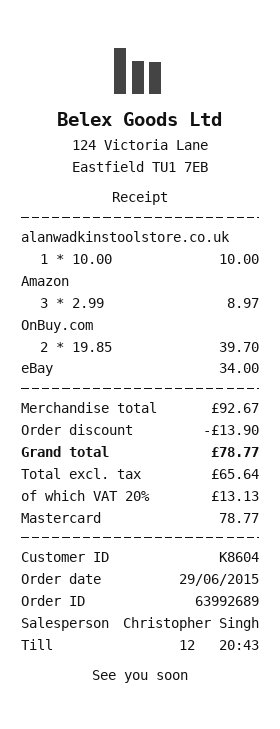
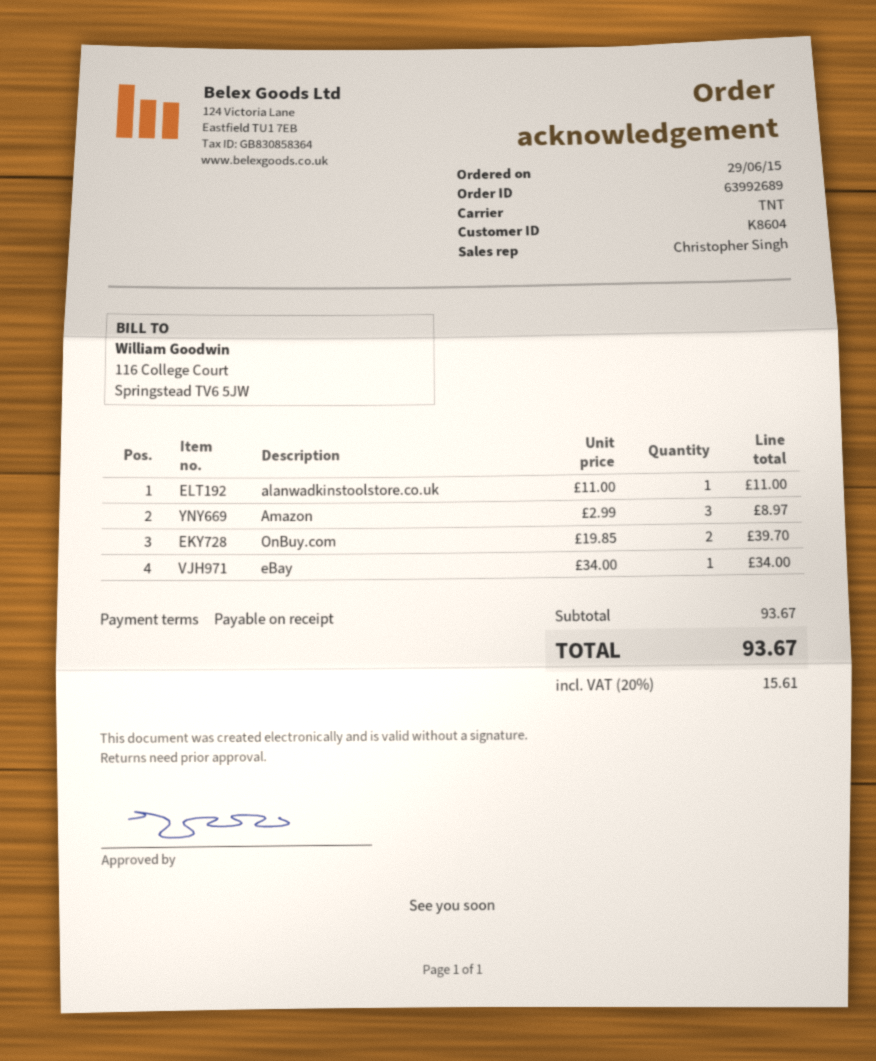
alanwadkinstoolstore.co.uk: 1 x 10.00 = 10.00 -> 1 x 11.00 = 11.00
subtotal: 92.67 -> 93.67
discount: 13.90 -> none
tax: 20% = 13.13 -> 20% = 15.61
total: 78.77 -> 93.67

